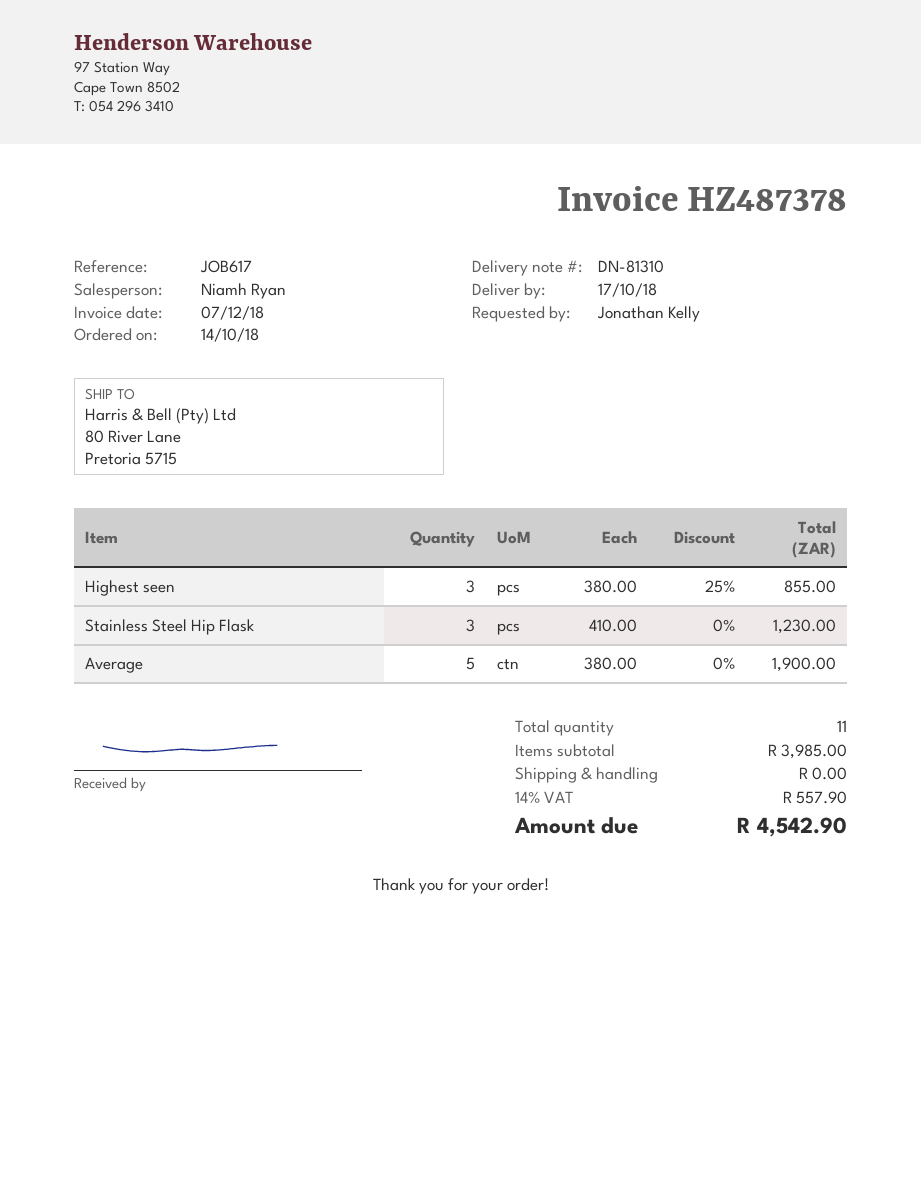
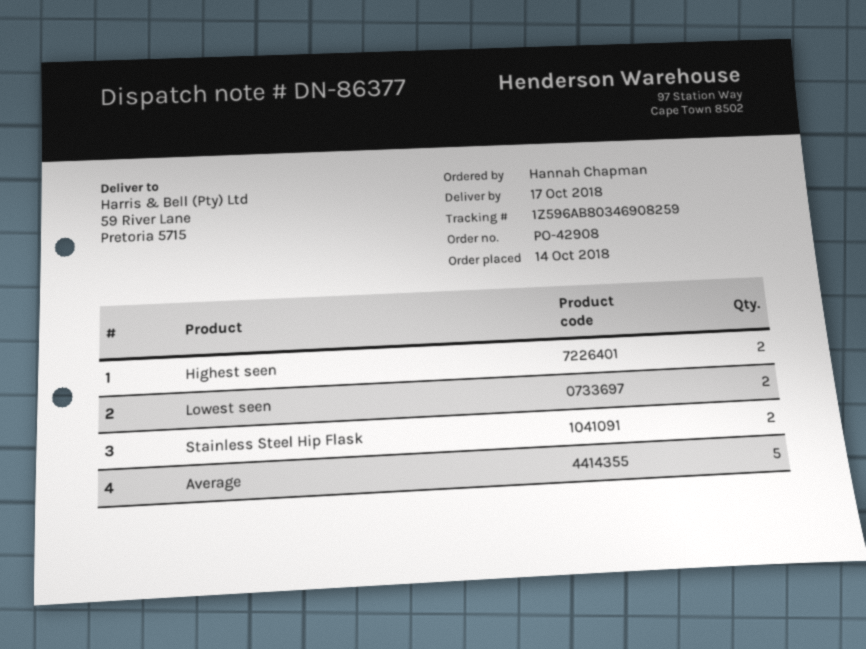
delivery note number: DN-81310 -> DN-86377
ordered by: Jonathan Kelly -> Hannah Chapman
ship to: 80 River Lane, Pretoria 5715 -> 59 River Lane, Pretoria 5715
Highest seen: 3 -> 2
Stainless Steel Hip Flask: 3 -> 2
Lowest seen: none -> 2

